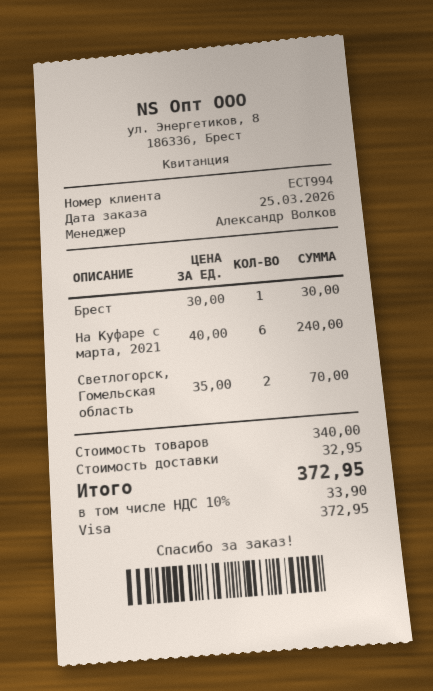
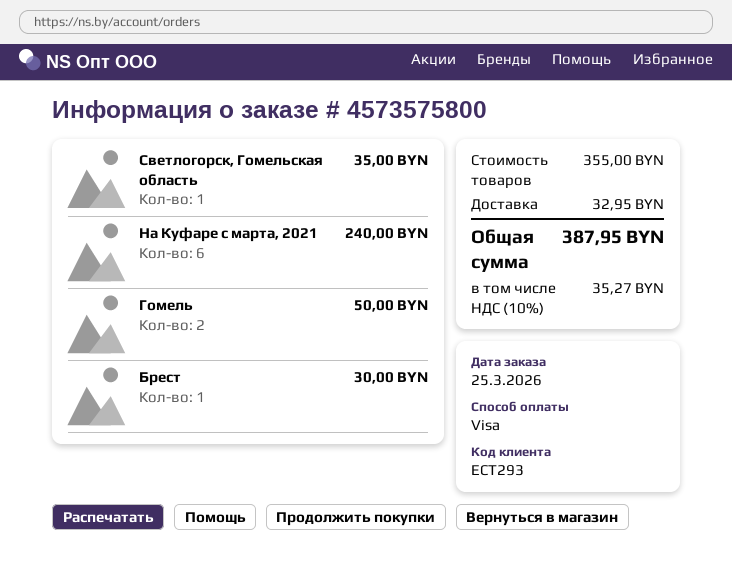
customer number: ECT994 -> ECT293
Светлогорск, Гомельская область: 2 for 70.00 -> 1 for 35.00
Гомель: none -> 2 for 50.00
subtotal: 340.00 -> 355.00
tax: 10% = 33.90 -> 10% = 35.27
total: 372.95 -> 387.95

